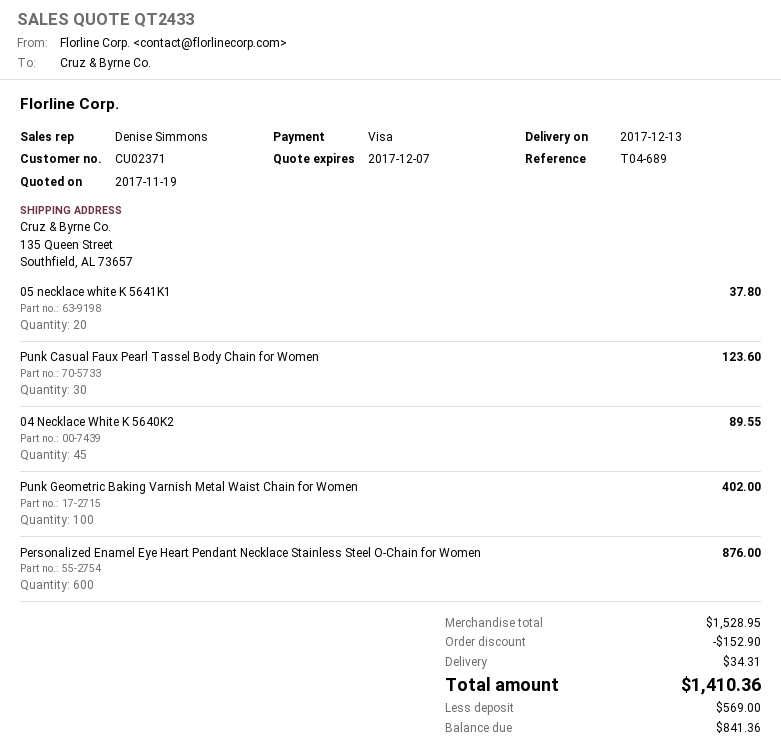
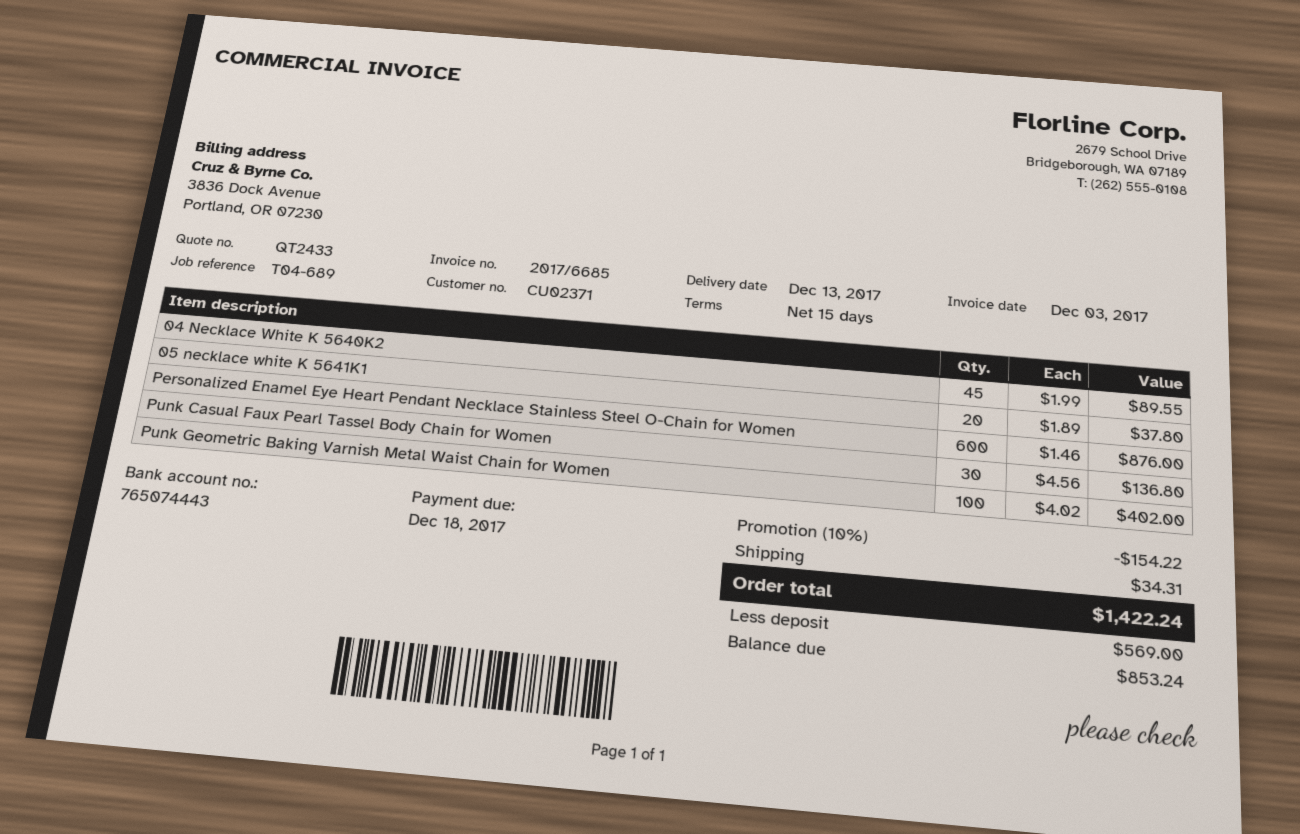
Punk Casual Faux Pearl Tassel Body Chain for Women: 30 for 123.60 -> 30 for 136.80
discount: 152.90 -> 154.22
total: 1410.36 -> 1422.24
balance: 841.36 -> 853.24

